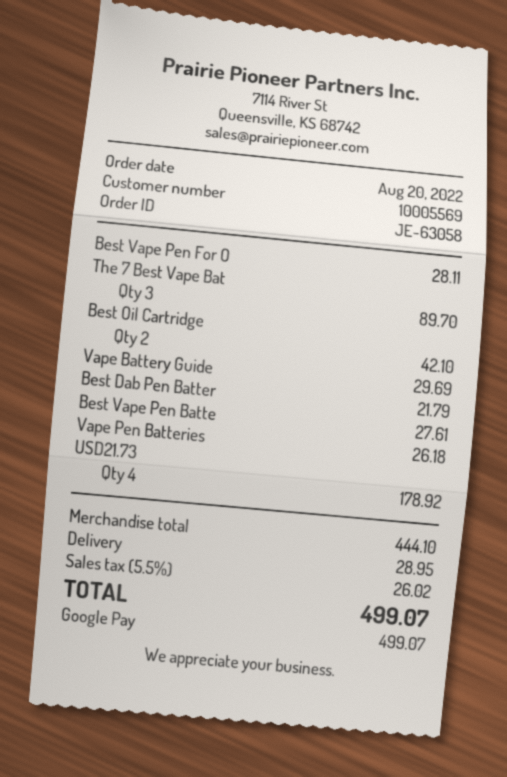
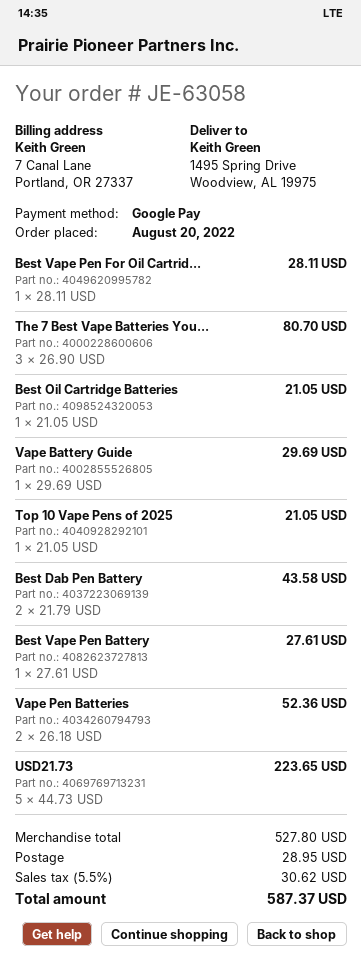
The 7 Best Vape Bat: 3 for 89.70 -> 3 for 80.70
Best Oil Cartridge: 2 for 42.10 -> 1 for 21.05
Best Dab Pen Batter: 1 for 21.79 -> 2 for 43.58
Vape Pen Batteries: 1 for 26.18 -> 2 for 52.36
USD21.73: 4 for 178.92 -> 5 for 223.65
Top 10 Vape Pens of 2025: none -> 1 for 21.05
subtotal: 444.10 -> 527.80
tax: 5.5% = 26.02 -> 5.5% = 30.62
total: 499.07 -> 587.37

